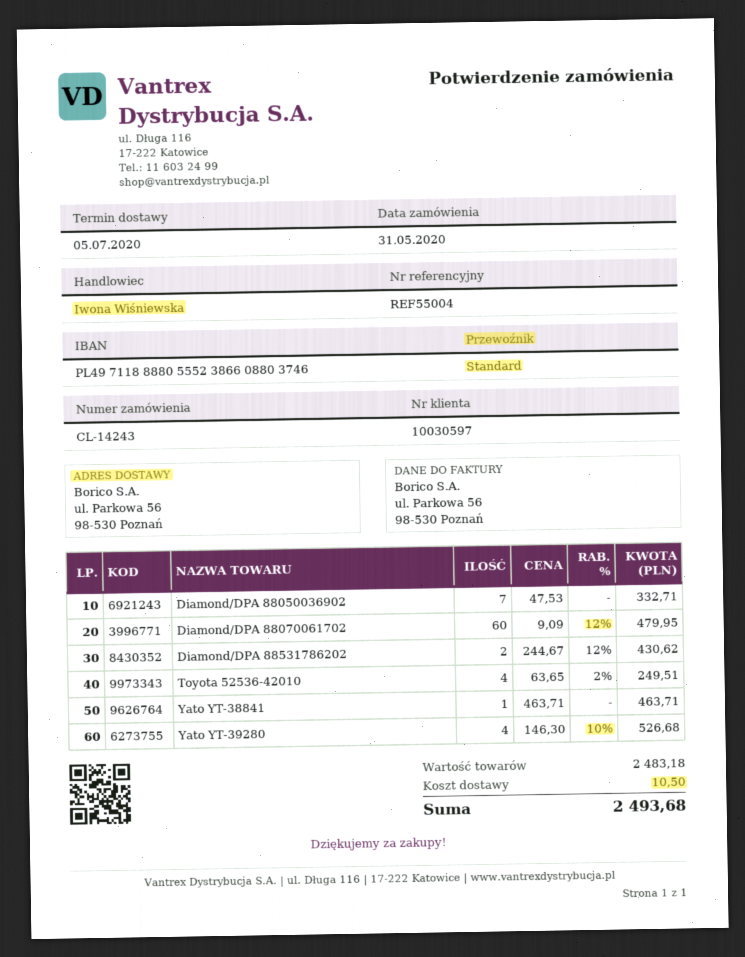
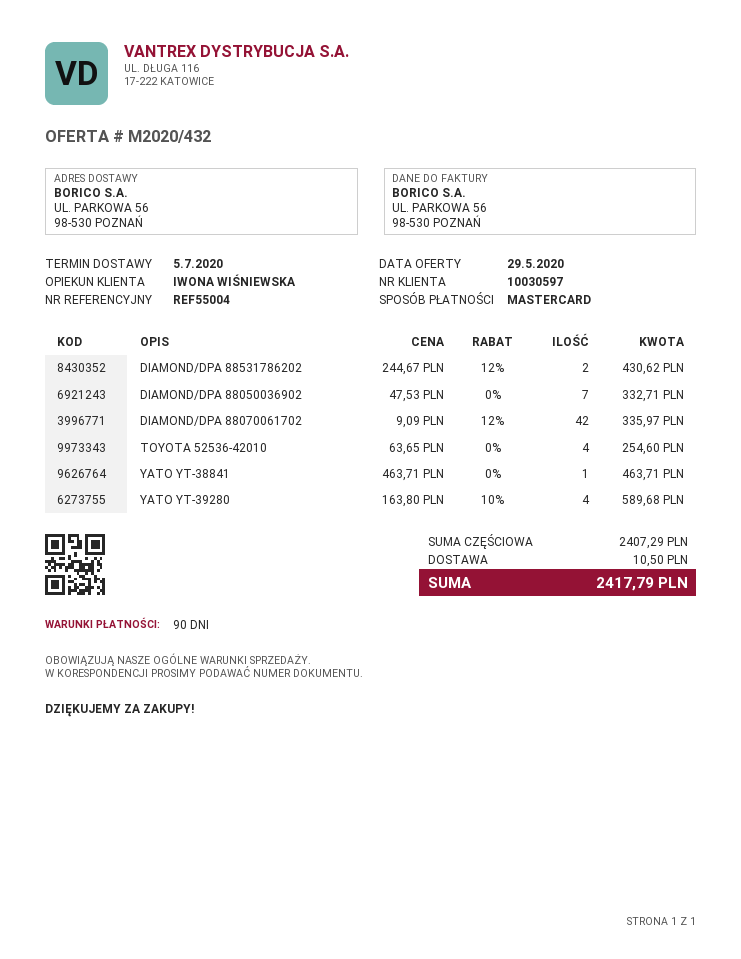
Diamond/DPA 88070061702: 60 x 9.09 - 12% = 479.95 -> 42 x 9.09 - 12% = 335.97
Toyota 52536-42010: 4 x 63.65 - 2% = 249.51 -> 4 x 63.65 = 254.60
Yato YT-39280: 4 x 146.30 - 10% = 526.68 -> 4 x 163.80 - 10% = 589.68
subtotal: 2483.18 -> 2407.29
total: 2493.68 -> 2417.79

